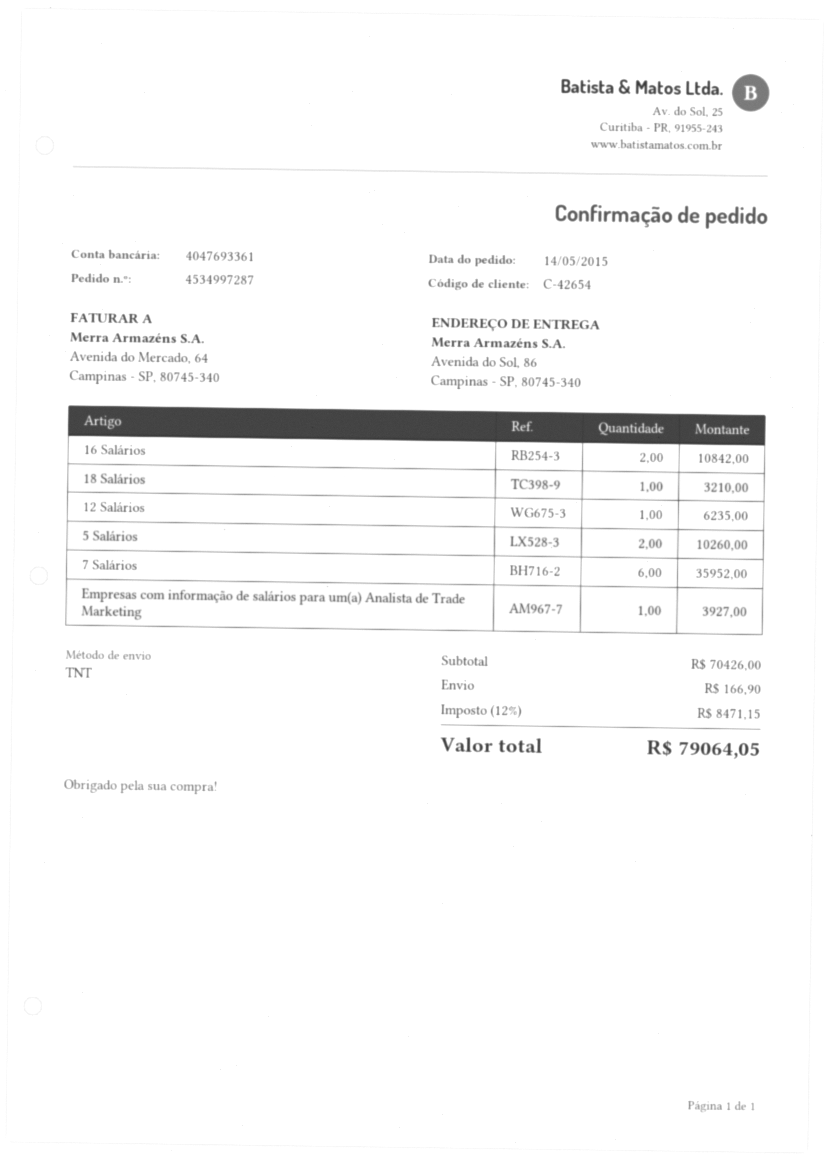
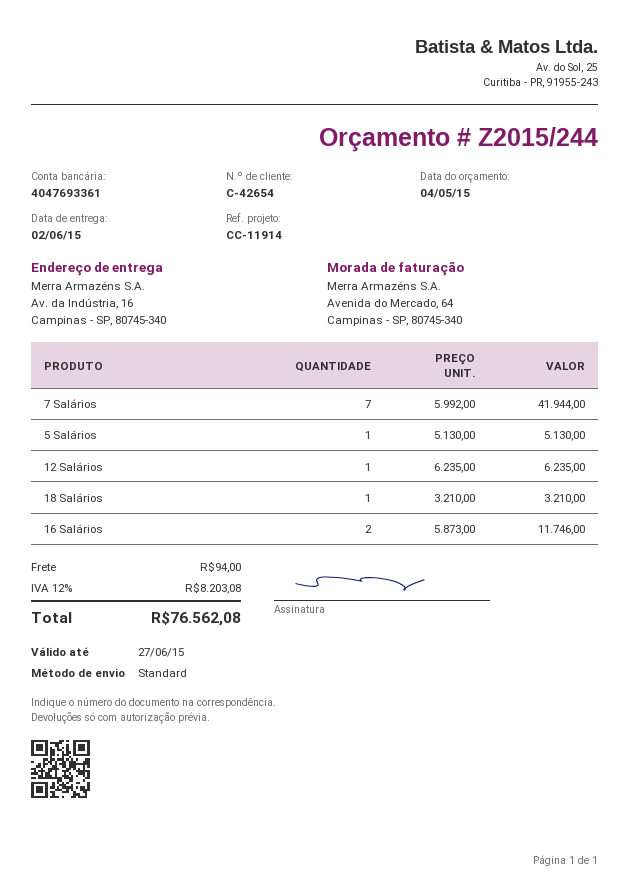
shipping method: TNT -> standard
ship to: Avenida do Sol, 86, Campinas - SP, 80745-340 -> Av. da Indústria, 16, Campinas - SP, 80745-340
16 Salários: 2 for 10842.00 -> 2 for 11746.00
5 Salários: 2 for 10260.00 -> 1 for 5130.00
7 Salários: 6 for 35952.00 -> 7 for 41944.00
Empresas com informação de salários para um(a) Analista de Trade Marketing: 1 for 3927.00 -> none
shipping: 166.90 -> 94.00
tax: 12% = 8471.15 -> 12% = 8203.08
total: 79064.05 -> 76562.08

